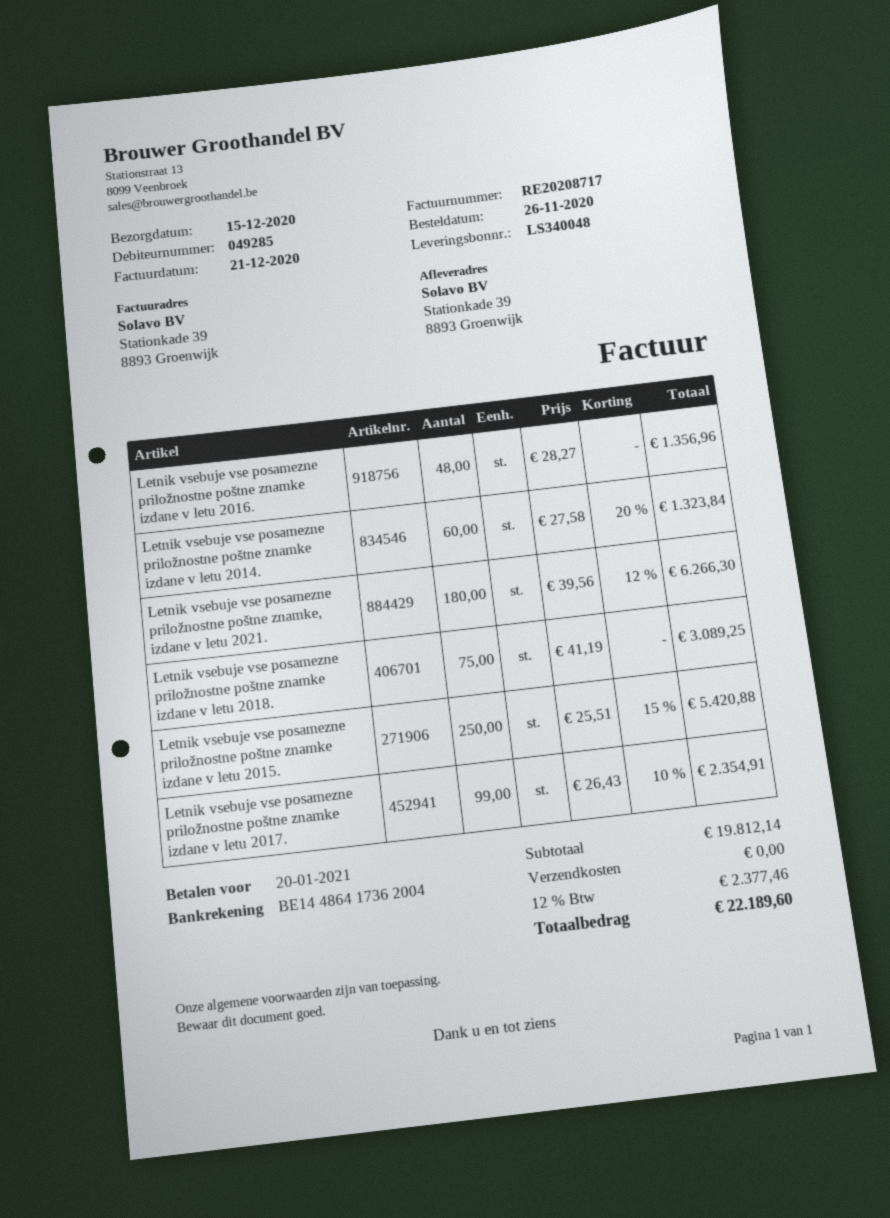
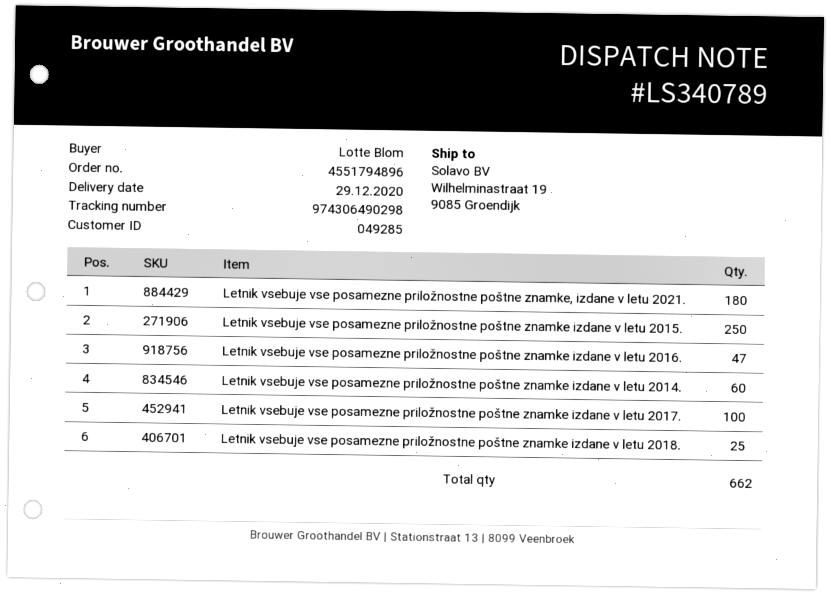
delivery note number: LS340048 -> LS340789
delivery date: 2020-12-15 -> 2020-12-29
ship to: Stationkade 39, 8893 Groenwijk -> Wilhelminastraat 19, 9085 Groendijk
Letnik vsebuje vse posamezne priložnostne poštne znamke izdane v letu 2016.: 48 -> 47
Letnik vsebuje vse posamezne priložnostne poštne znamke izdane v letu 2018.: 75 -> 25
Letnik vsebuje vse posamezne priložnostne poštne znamke izdane v letu 2017.: 99 -> 100

